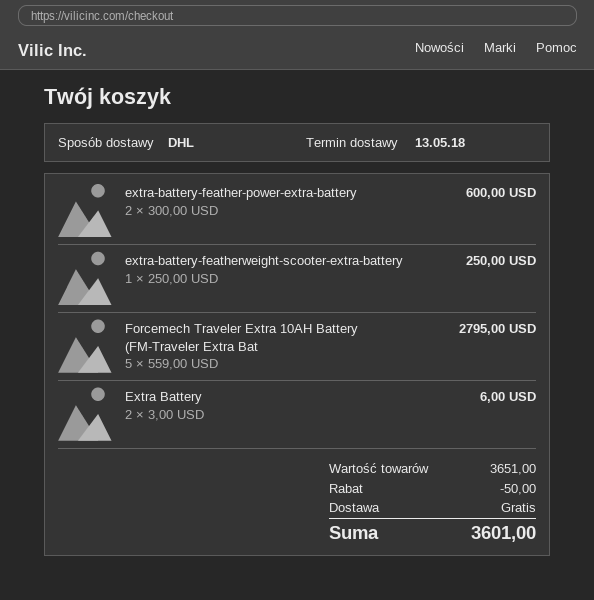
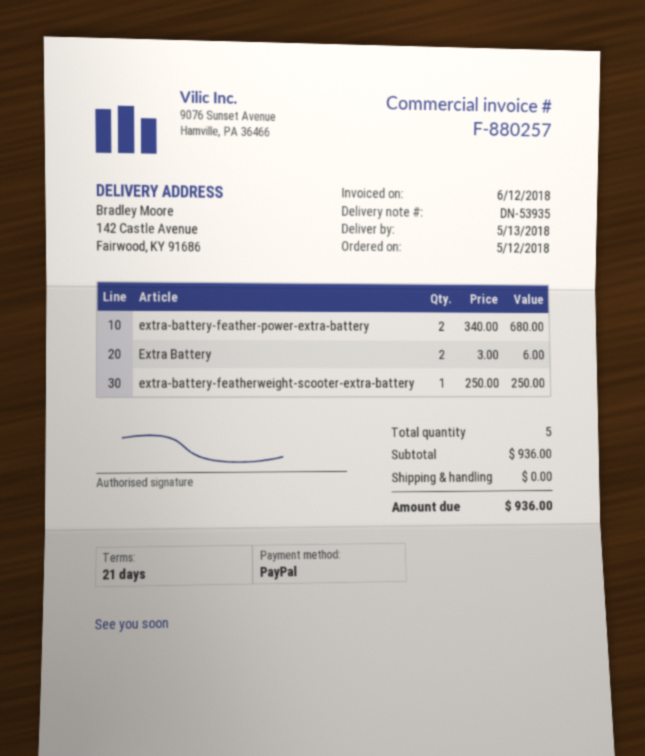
extra-battery-feather-power-extra-battery: 2 x 300.00 = 600.00 -> 2 x 340.00 = 680.00
Forcemech Traveler Extra 10AH Battery (FM-Traveler Extra Bat: 5 x 559.00 = 2795.00 -> none
subtotal: 3651.00 -> 936.00
discount: 50.00 -> none
total: 3601.00 -> 936.00

